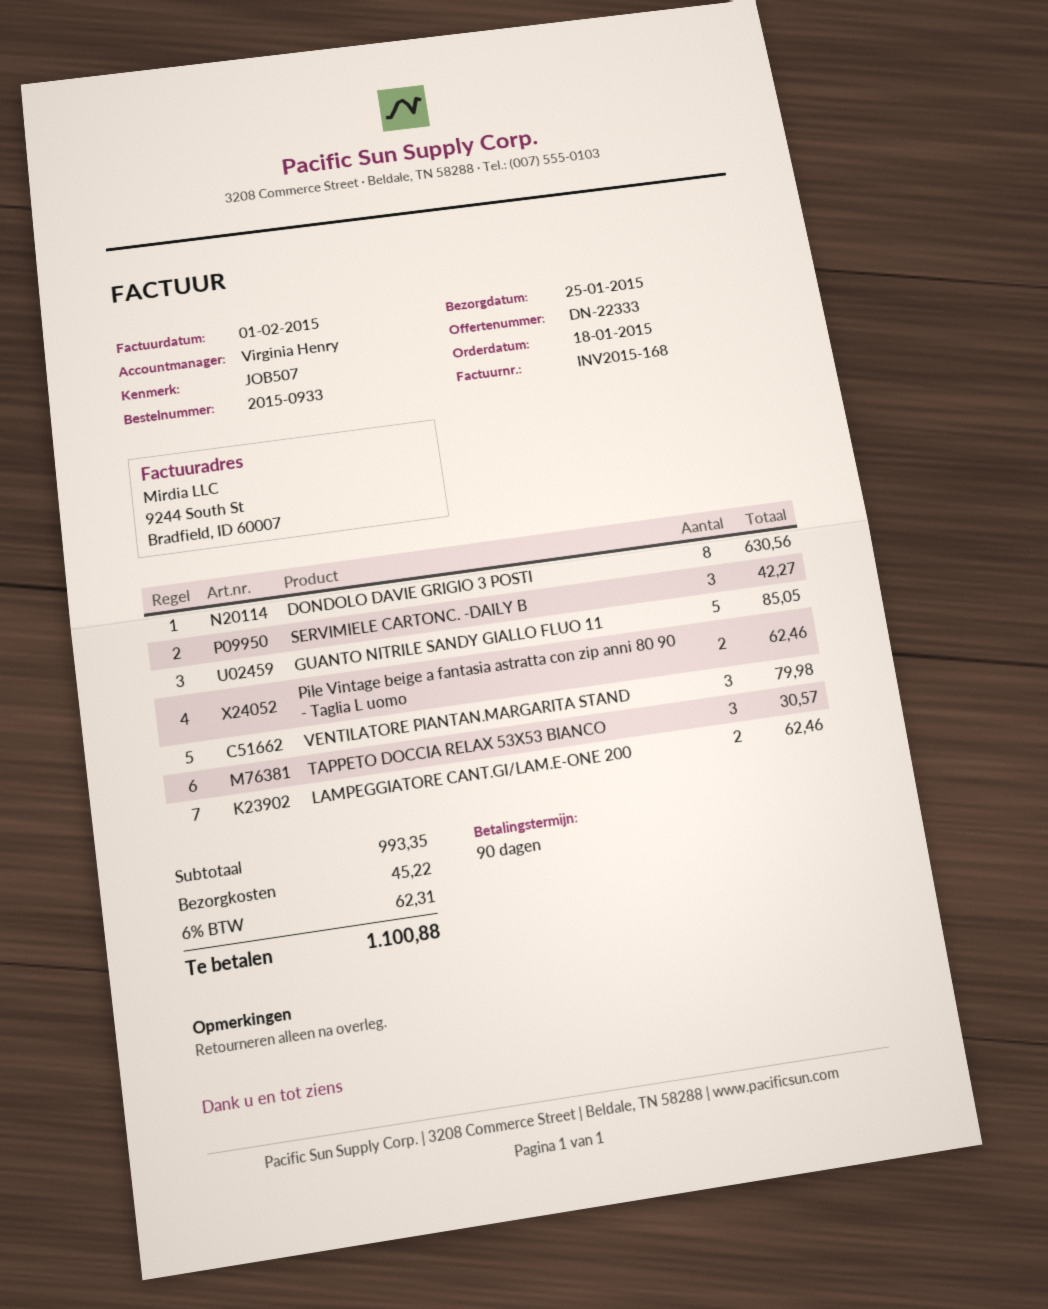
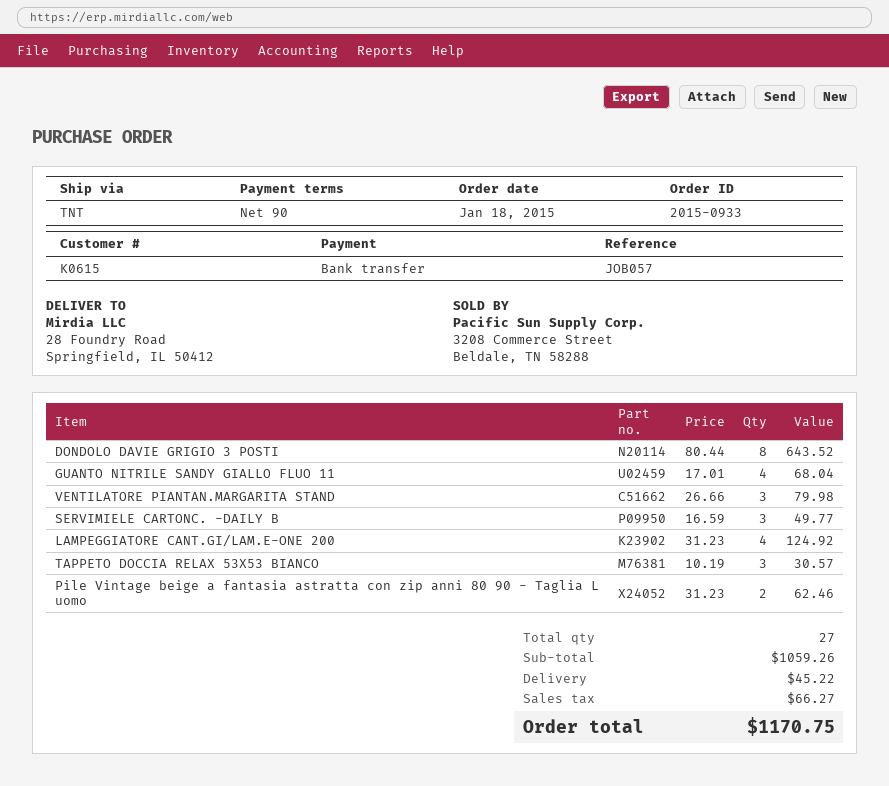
reference: JOB507 -> JOB057
DONDOLO DAVIE GRIGIO 3 POSTI: 8 for 630.56 -> 8 for 643.52
SERVIMIELE CARTONC. -DAILY B: 3 for 42.27 -> 3 for 49.77
GUANTO NITRILE SANDY GIALLO FLUO 11: 5 for 85.05 -> 4 for 68.04
LAMPEGGIATORE CANT.GI/LAM.E-ONE 200: 2 for 62.46 -> 4 for 124.92
subtotal: 993.35 -> 1059.26
tax: 62.31 -> 66.27
total: 1100.88 -> 1170.75

